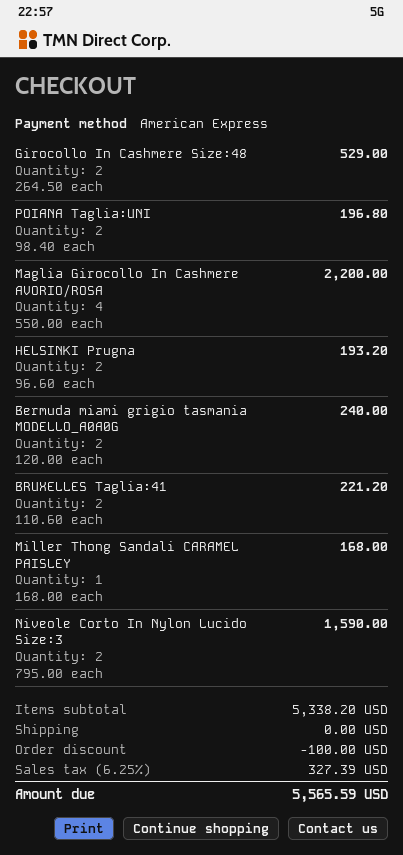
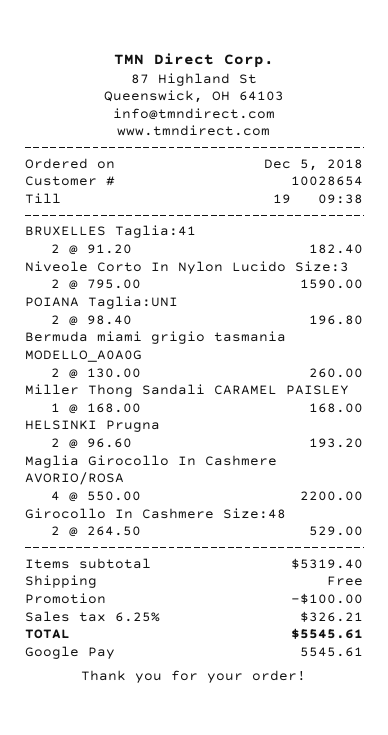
payment method: American Express -> Google Pay
Bermuda miami grigio tasmania MODELLO_A0A0G: 2 x 120.00 = 240.00 -> 2 x 130.00 = 260.00
BRUXELLES Taglia:41: 2 x 110.60 = 221.20 -> 2 x 91.20 = 182.40
subtotal: 5338.20 -> 5319.40
tax: 6.25% = 327.39 -> 6.25% = 326.21
total: 5565.59 -> 5545.61

